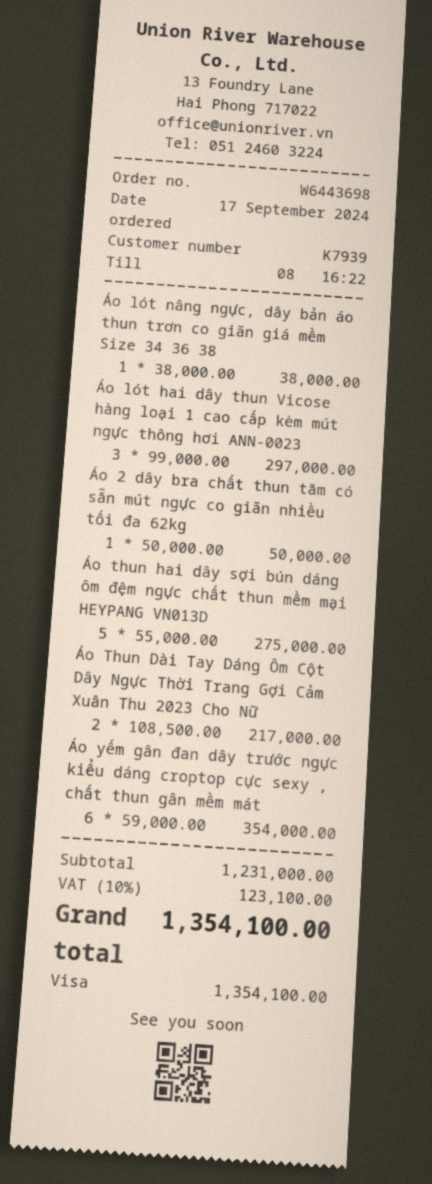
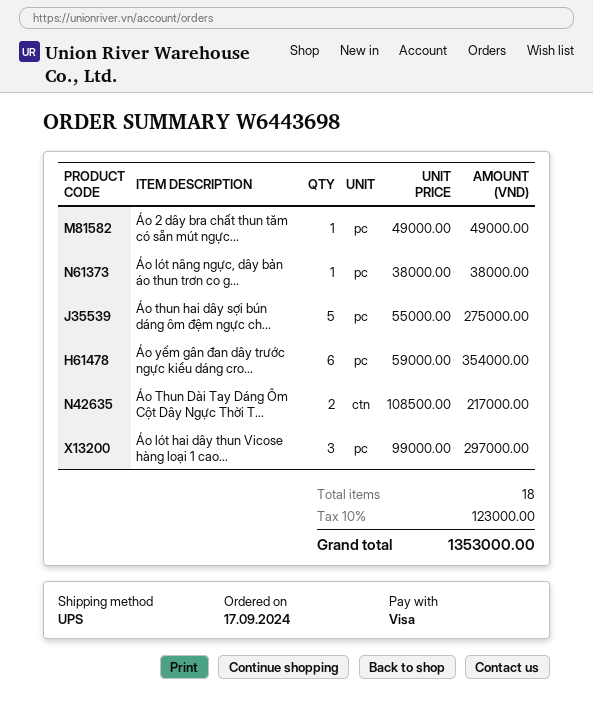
Áo 2 dây bra chất thun tăm có sẵn mút ngực co giãn nhiều tối đa 62kg: 1 x 50000.00 = 50000.00 -> 1 x 49000.00 = 49000.00
tax: 10% = 123100.00 -> 10% = 123000.00
total: 1354100.00 -> 1353000.00

